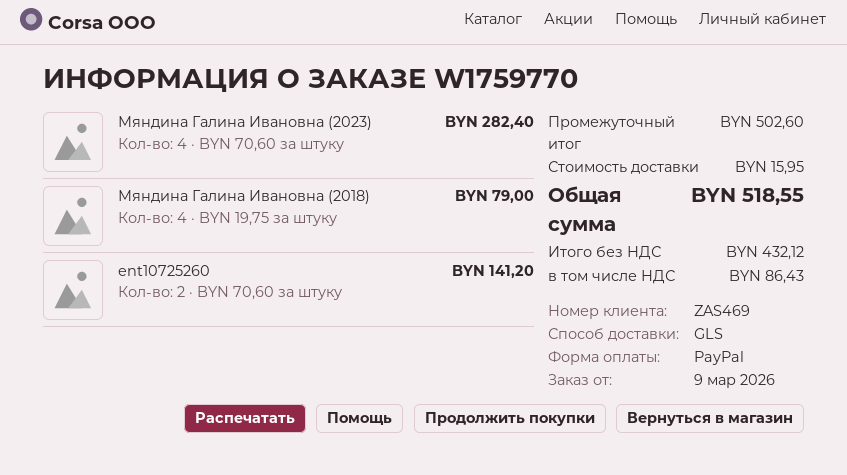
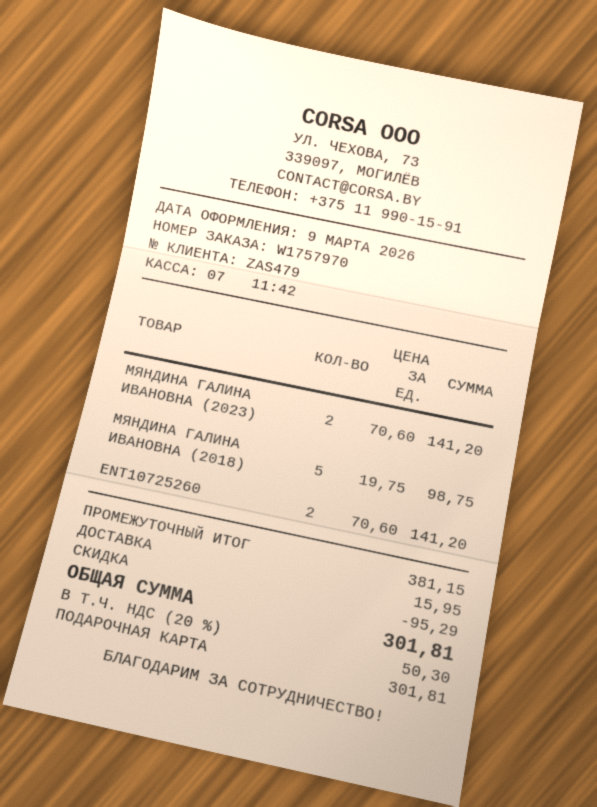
order number: W1759770 -> W1757970
customer number: ZAS469 -> ZAS479
payment method: PayPal -> gift card
Мяндина Галина Ивановна (2023): 4 x 70.60 = 282.40 -> 2 x 70.60 = 141.20
Мяндина Галина Ивановна (2018): 4 x 19.75 = 79.00 -> 5 x 19.75 = 98.75
subtotal: 502.60 -> 381.15
discount: none -> 95.29
tax: 86.43 -> 50.30
total: 518.55 -> 301.81

